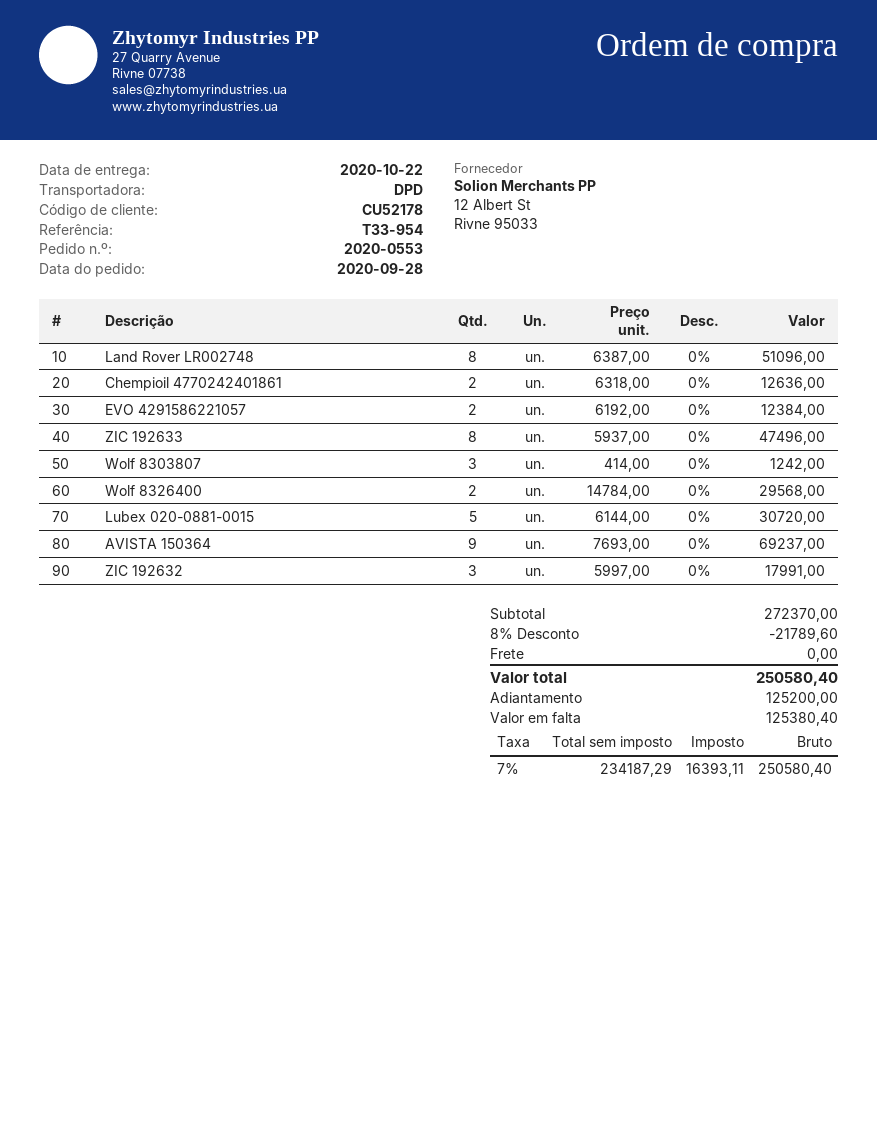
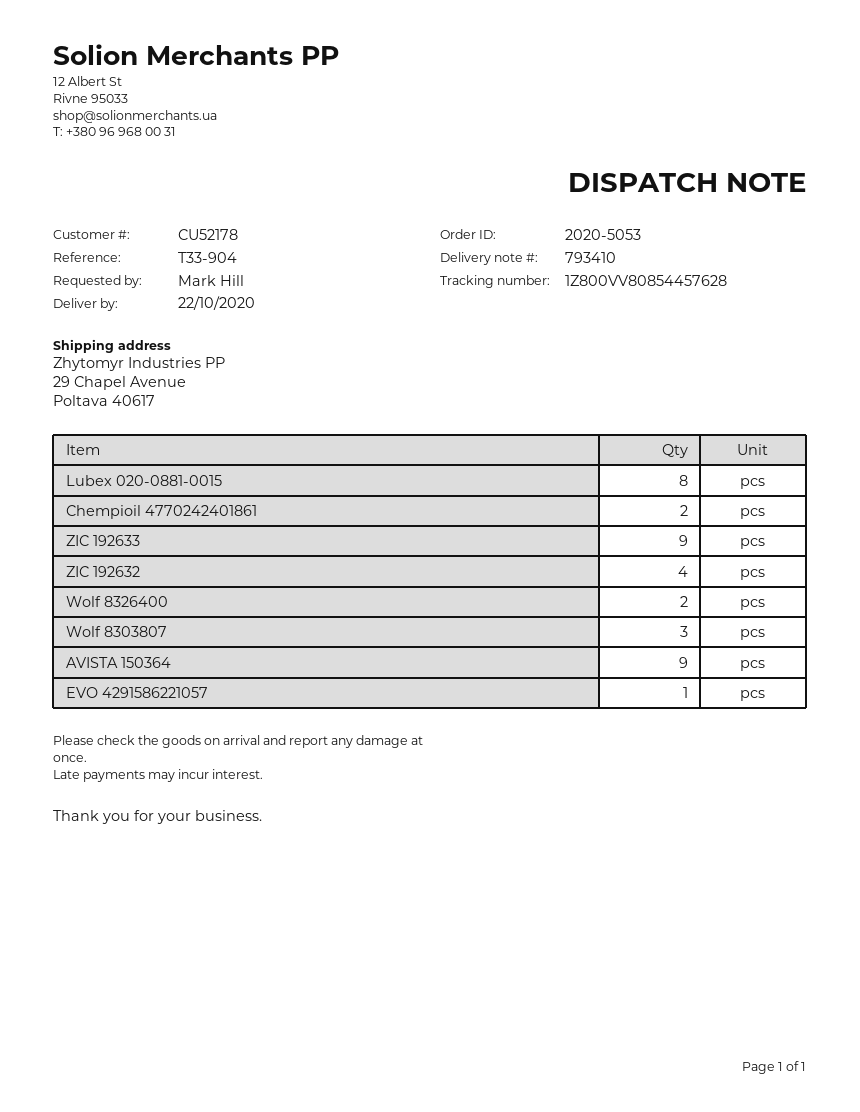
order number: 2020-0553 -> 2020-5053
reference: T33-954 -> T33-904
Land Rover LR002748: 8 -> none
EVO 4291586221057: 2 -> 1
ZIC 192633: 8 -> 9
Lubex 020-0881-0015: 5 -> 8
ZIC 192632: 3 -> 4

